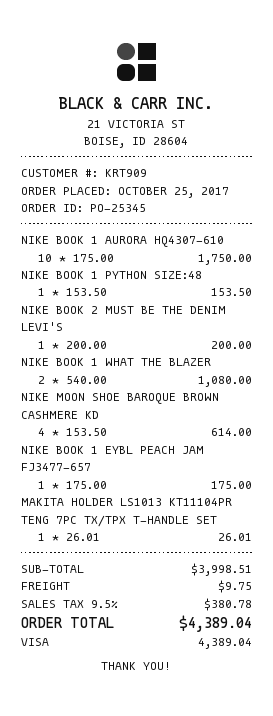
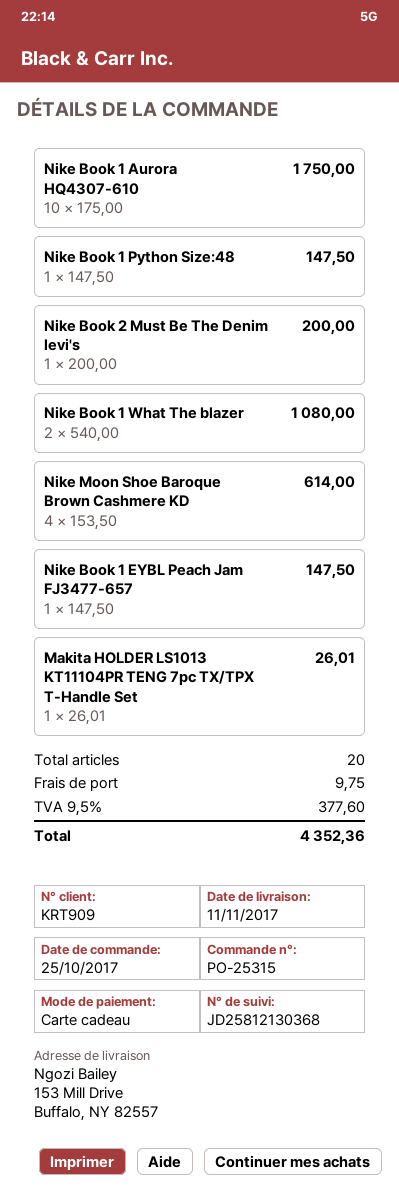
order number: PO-25345 -> PO-25315
payment method: Visa -> gift card
NIKE BOOK 1 PYTHON SIZE:48: 1 x 153.50 = 153.50 -> 1 x 147.50 = 147.50
NIKE BOOK 1 EYBL PEACH JAM FJ3477-657: 1 x 175.00 = 175.00 -> 1 x 147.50 = 147.50
tax: 9.5% = 380.78 -> 9.5% = 377.60
total: 4389.04 -> 4352.36

